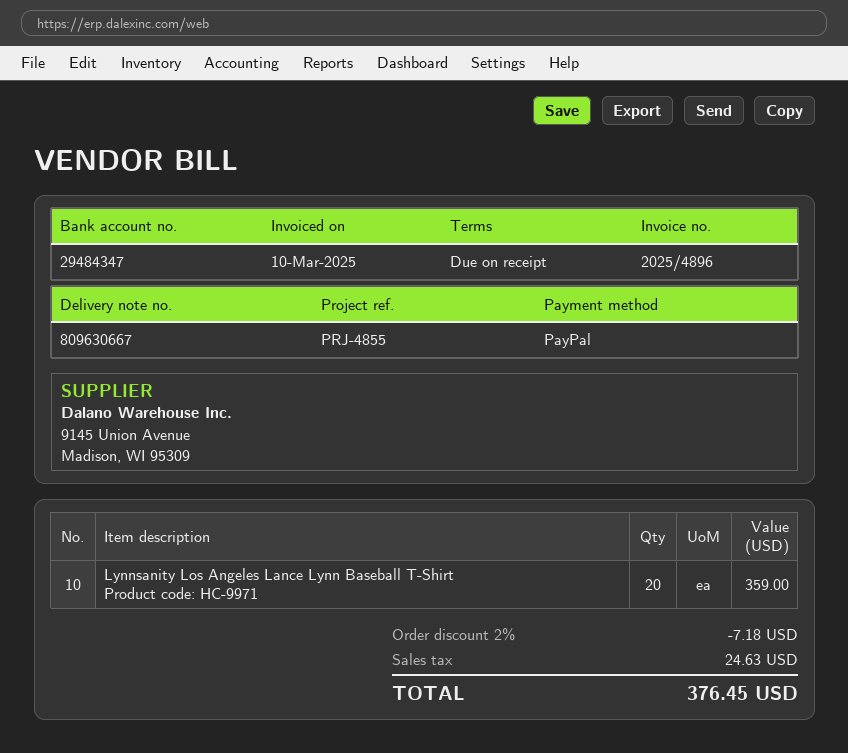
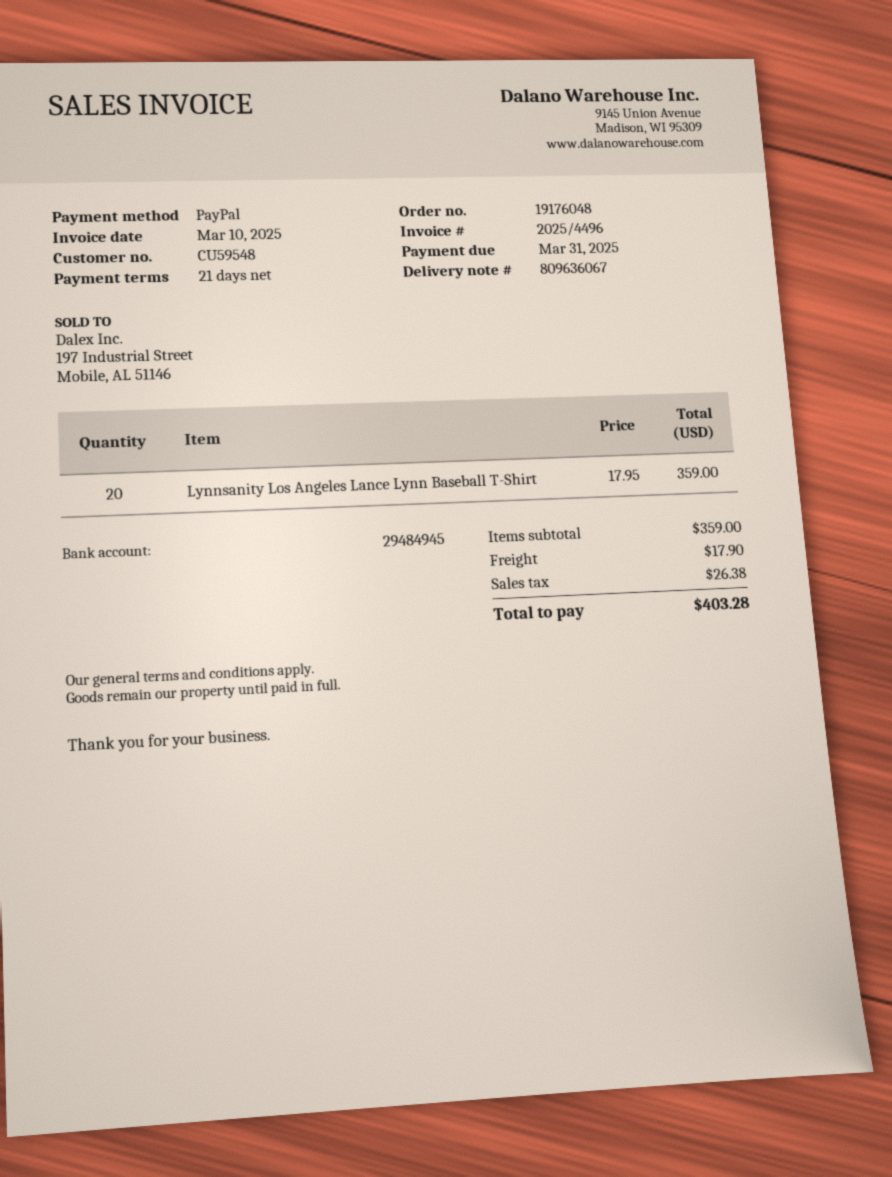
delivery note number: 809630667 -> 809636067
invoice number: 2025/4896 -> 2025/4496
payment terms: on receipt -> 21 days
bank account: 29484347 -> 29484945
discount: 2% = 7.18 -> none
shipping: none -> 17.90
tax: 24.63 -> 26.38
total: 376.45 -> 403.28

